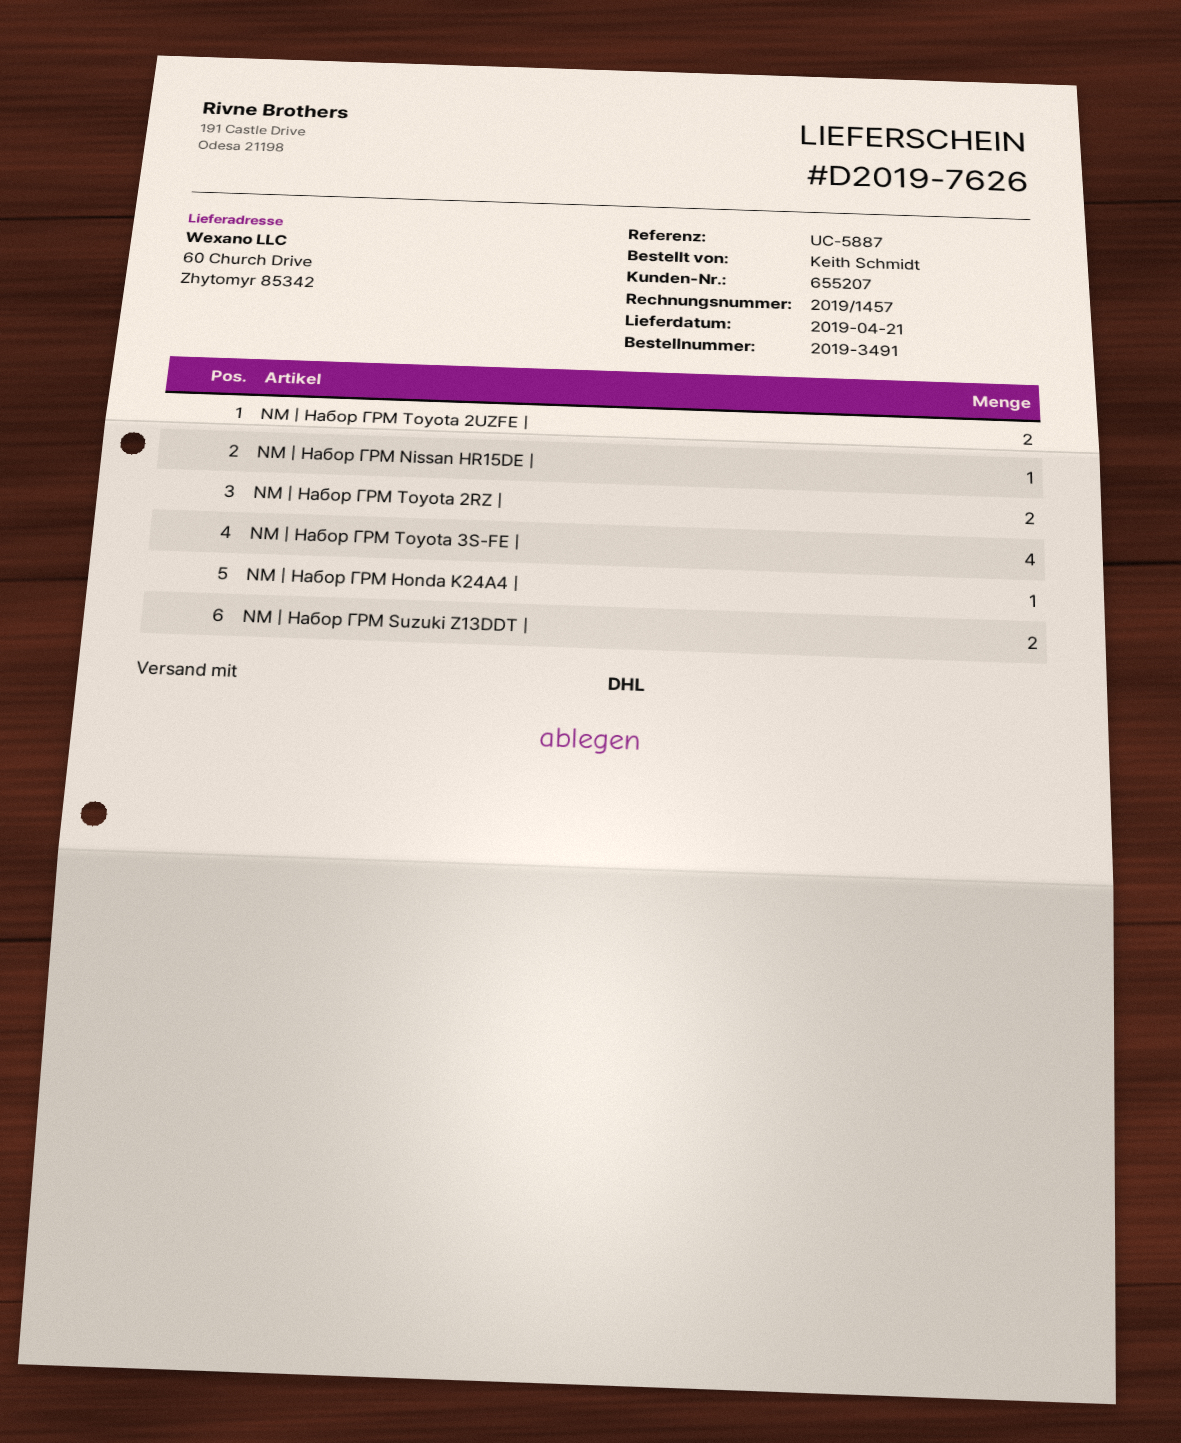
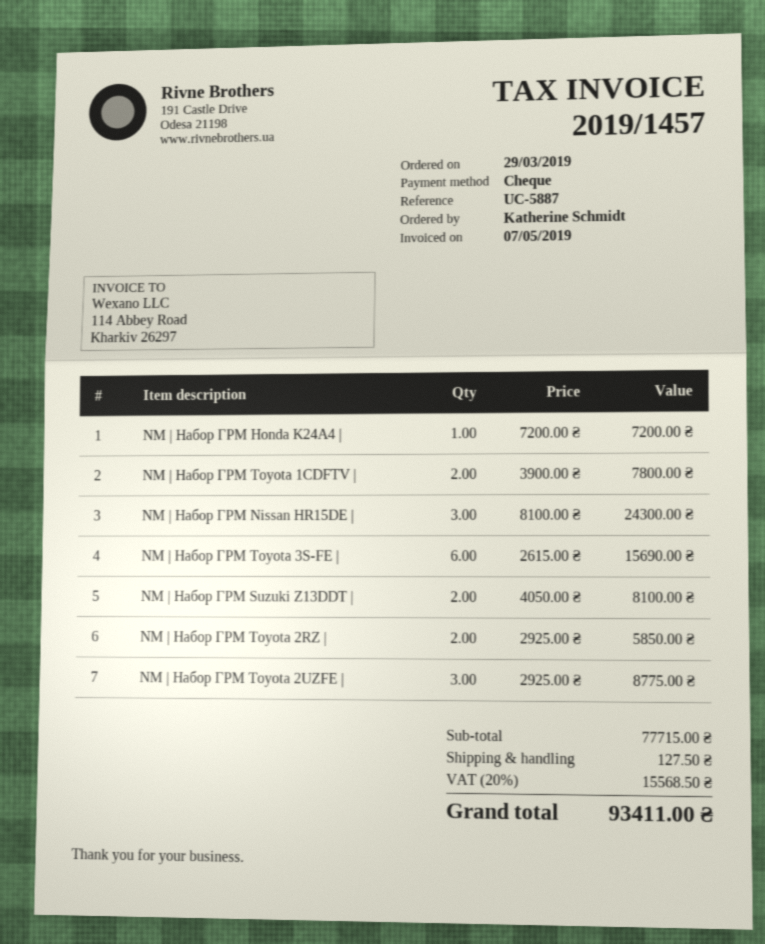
ordered by: Keith Schmidt -> Katherine Schmidt
NM | Набор ГРМ Toyota 2UZFE |: 2 -> 3
NM | Набор ГРМ Nissan HR15DE |: 1 -> 3
NM | Набор ГРМ Toyota 3S-FE |: 4 -> 6
NM | Набор ГРМ Toyota 1CDFTV |: none -> 2

